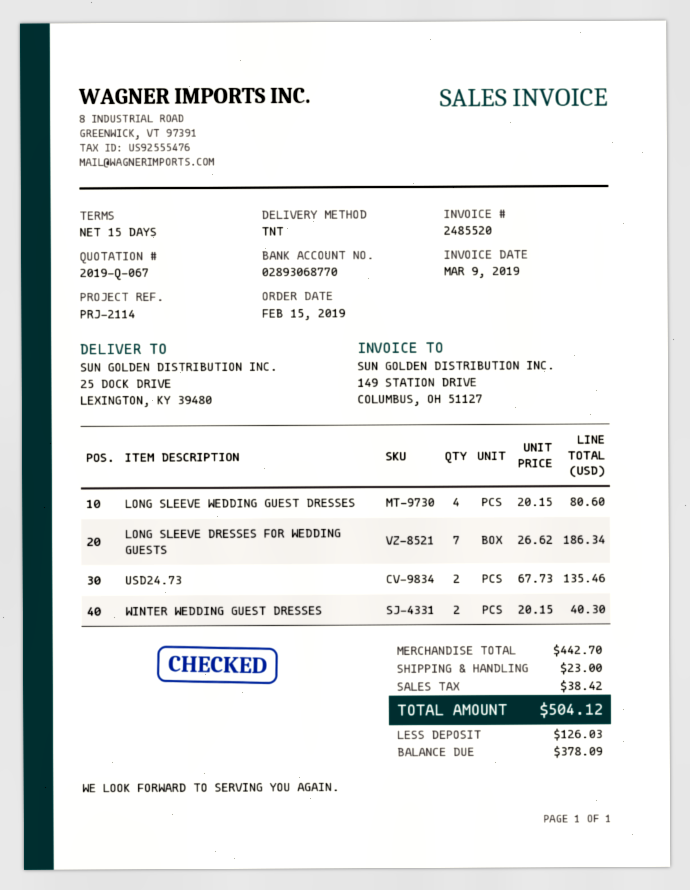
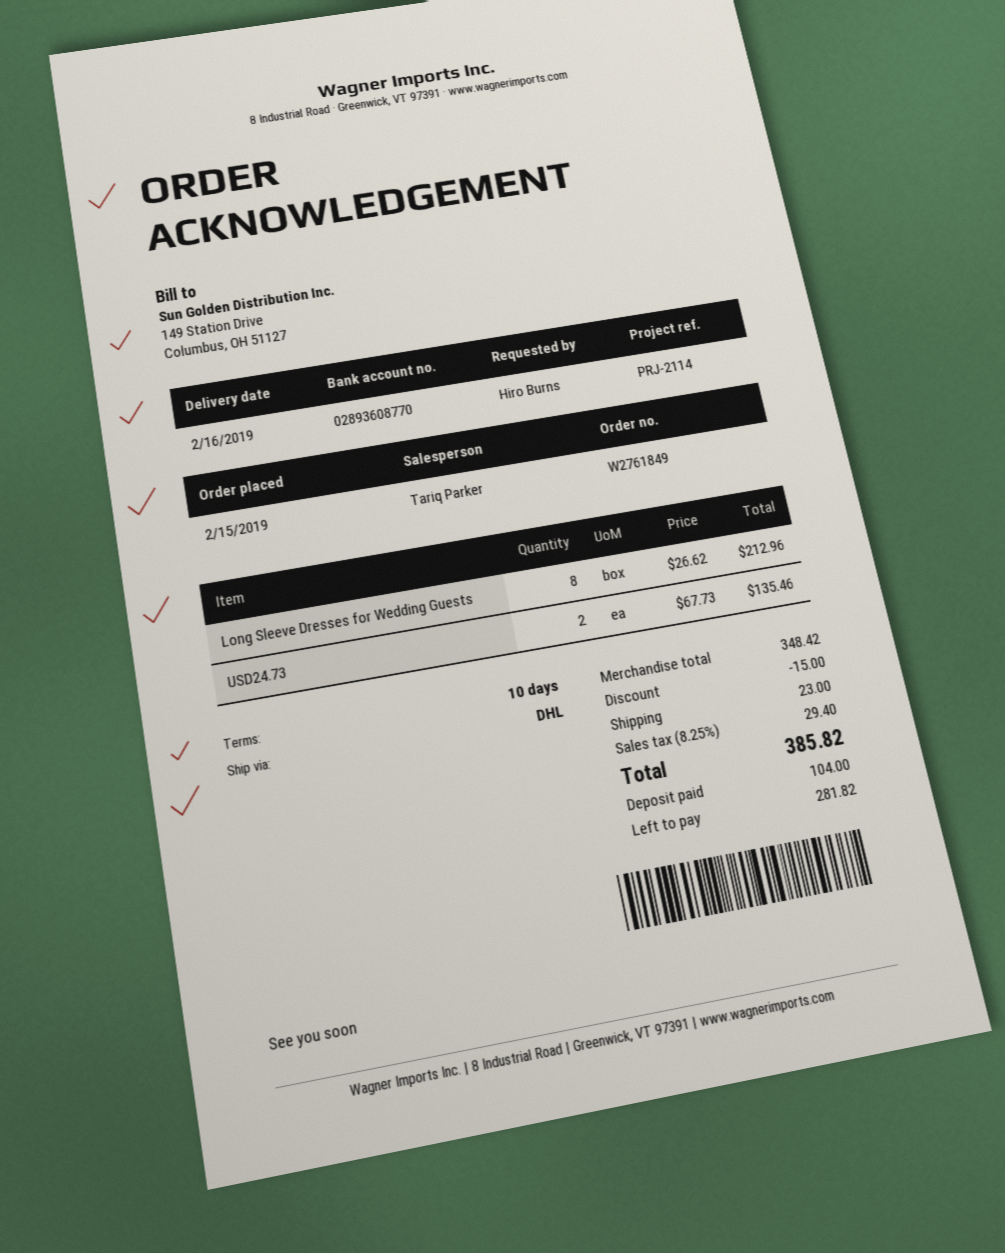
payment terms: 15 days -> 10 days
bank account: 02893068770 -> 02893608770
shipping method: TNT -> DHL
LONG SLEEVE WEDDING GUEST DRESSES: 4 x 20.15 = 80.60 -> none
LONG SLEEVE DRESSES FOR WEDDING GUESTS: 7 x 26.62 = 186.34 -> 8 x 26.62 = 212.96
WINTER WEDDING GUEST DRESSES: 2 x 20.15 = 40.30 -> none
subtotal: 442.70 -> 348.42
discount: none -> 15.00
tax: 38.42 -> 29.40
total: 504.12 -> 385.82
deposit: 126.03 -> 104.00
balance: 378.09 -> 281.82

